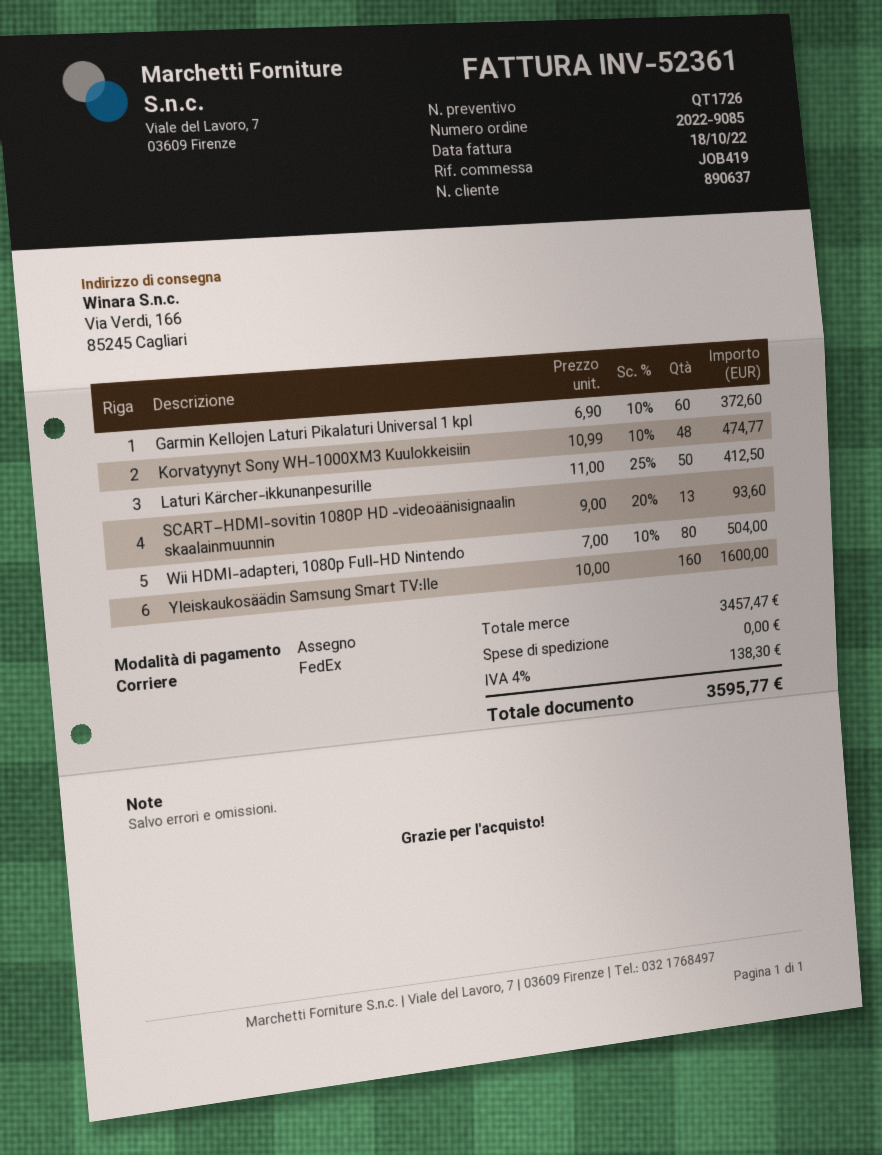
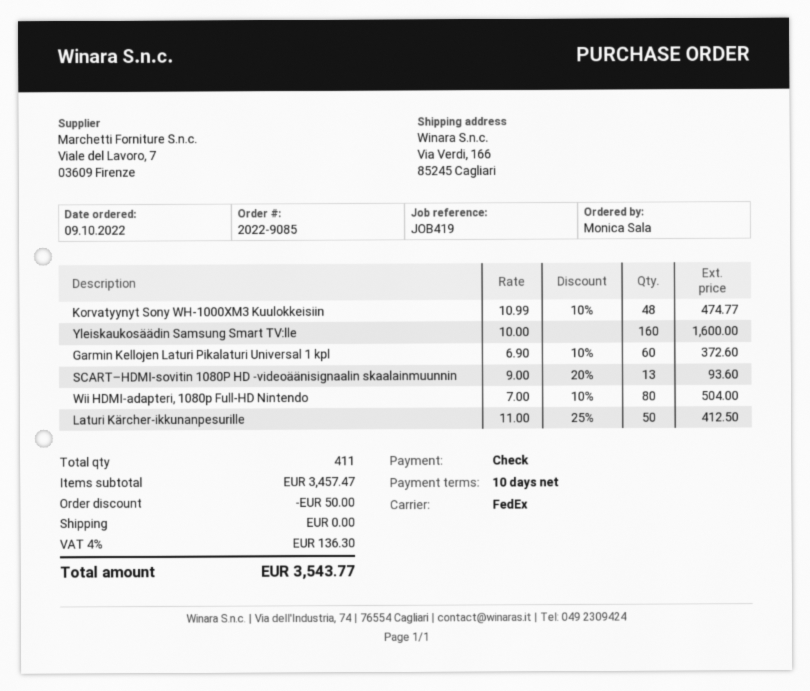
discount: none -> 50.00
tax: 4% = 138.30 -> 4% = 136.30
total: 3595.77 -> 3543.77

